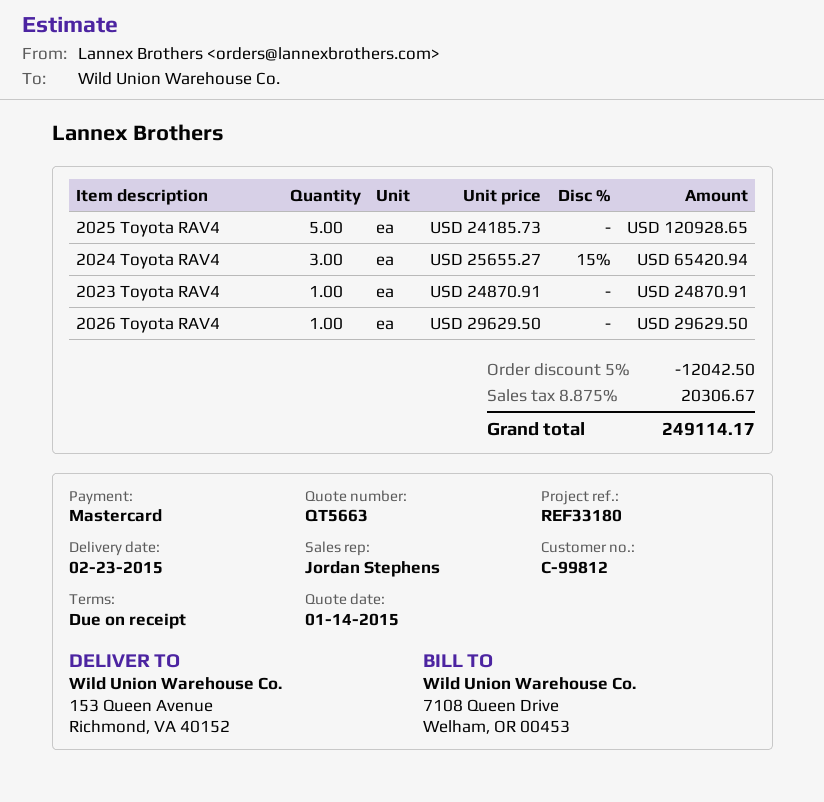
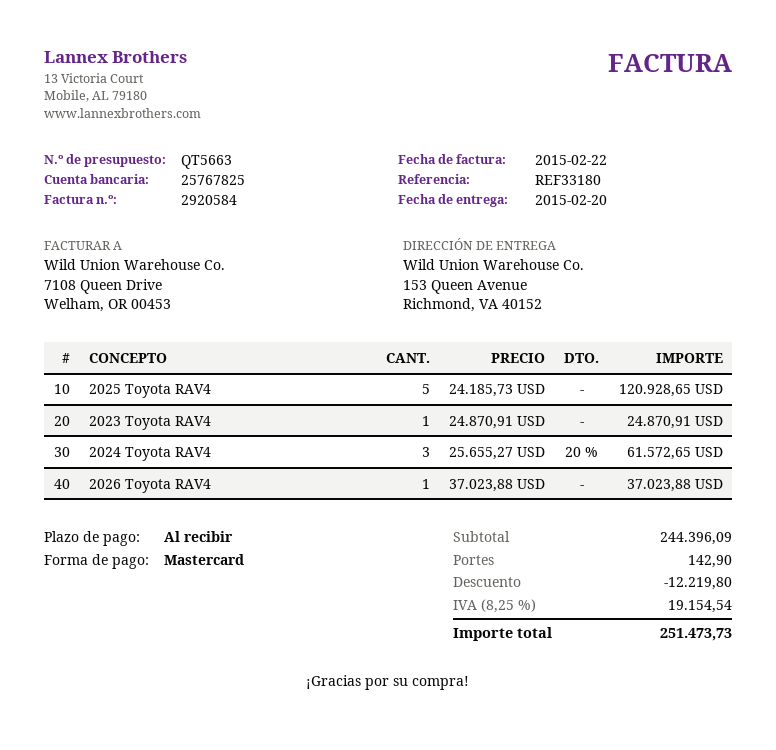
delivery date: 2015-02-23 -> 2015-02-20
2024 Toyota RAV4: 3 x 25655.27 - 15% = 65420.94 -> 3 x 25655.27 - 20% = 61572.65
2026 Toyota RAV4: 1 x 29629.50 = 29629.50 -> 1 x 37023.88 = 37023.88
discount: 12042.50 -> 12219.80
shipping: none -> 142.90
tax: 8.875% = 20306.67 -> 8.25% = 19154.54
total: 249114.17 -> 251473.73

